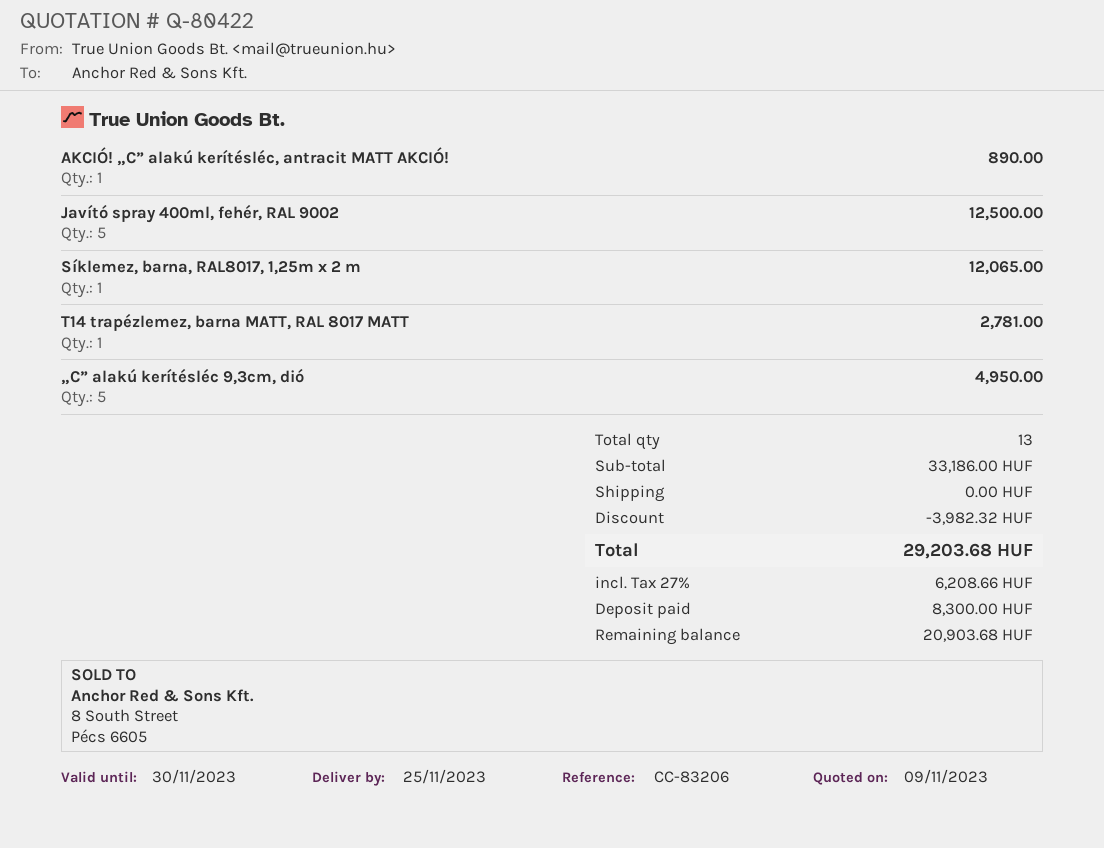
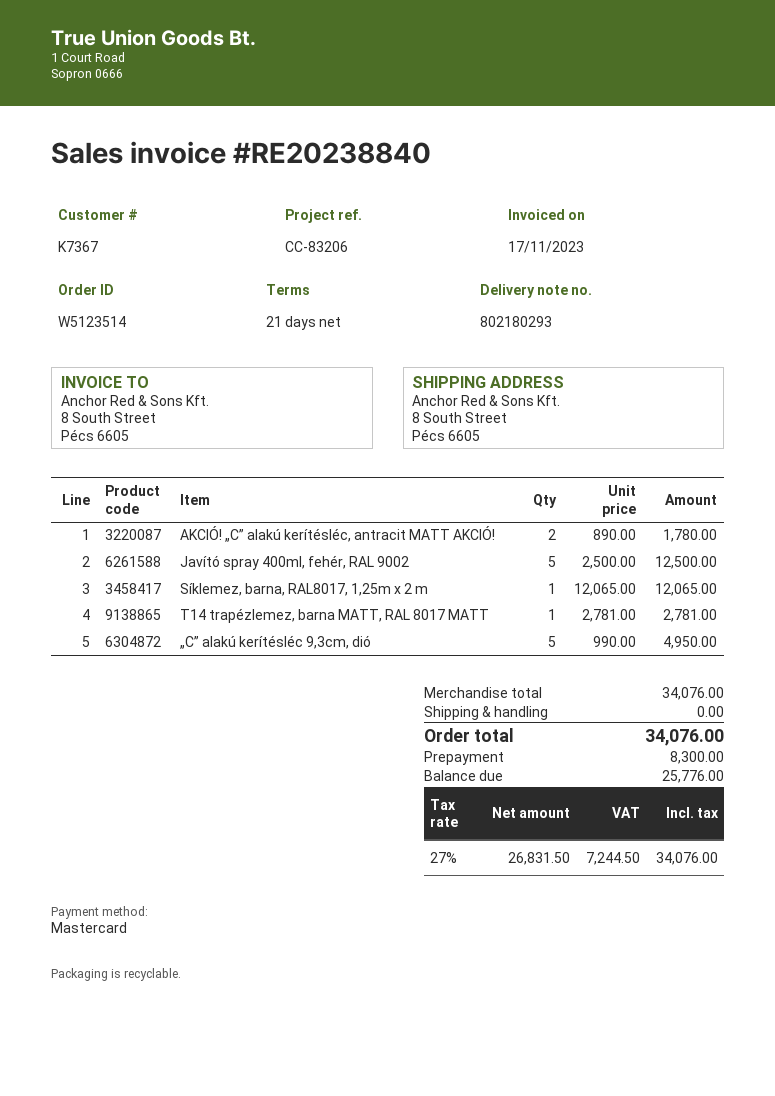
AKCIÓ! „C” alakú kerítésléc, antracit MATT AKCIÓ!: 1 for 890.00 -> 2 for 1780.00
subtotal: 33186.00 -> 34076.00
discount: 3982.32 -> none
tax: 27% = 6208.66 -> 27% = 7244.50
total: 29203.68 -> 34076.00
balance: 20903.68 -> 25776.00

